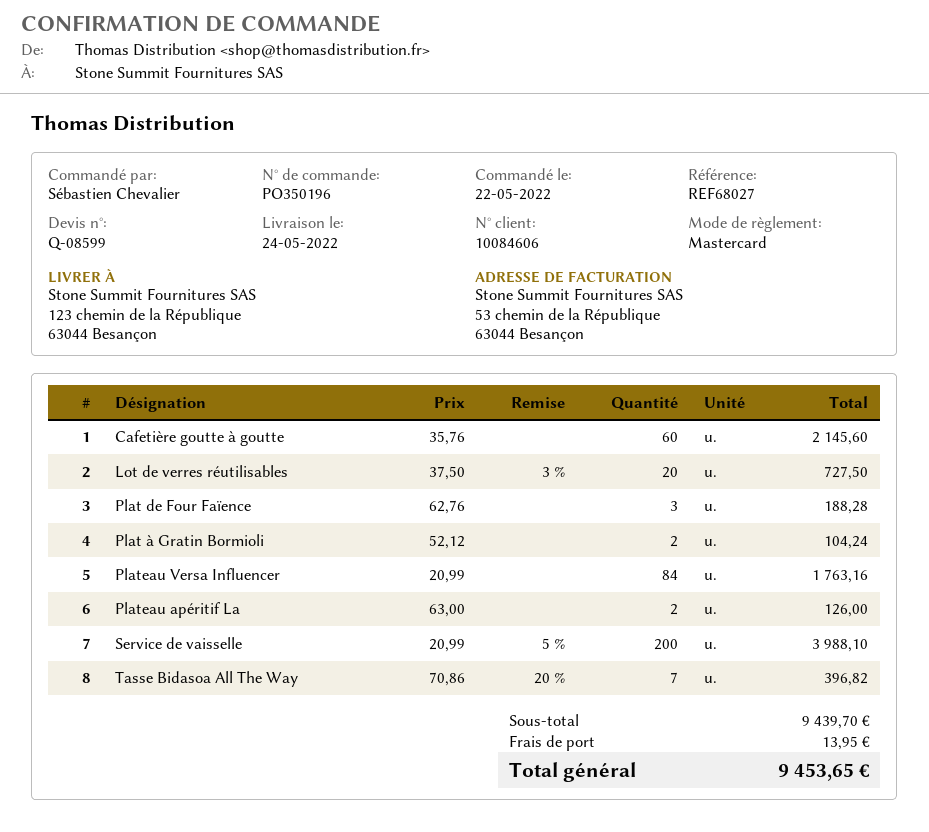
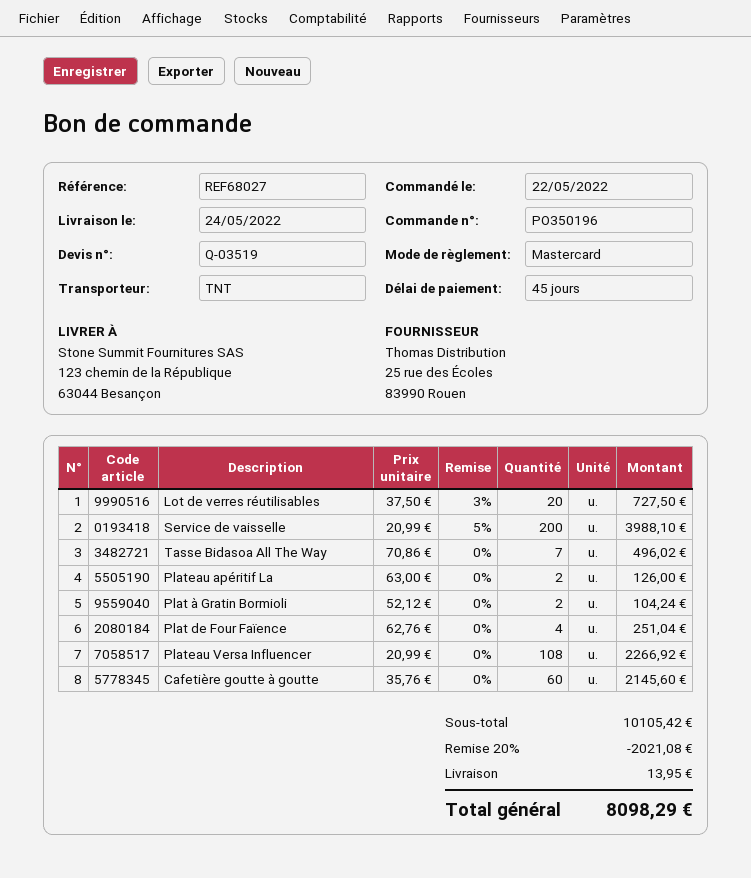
quote number: Q-08599 -> Q-03519
Plat de Four Faïence: 3 x 62.76 = 188.28 -> 4 x 62.76 = 251.04
Plateau Versa Influencer: 84 x 20.99 = 1763.16 -> 108 x 20.99 = 2266.92
Tasse Bidasoa All The Way: 7 x 70.86 - 20% = 396.82 -> 7 x 70.86 = 496.02
subtotal: 9439.70 -> 10105.42
discount: none -> 20% = 2021.08
total: 9453.65 -> 8098.29

